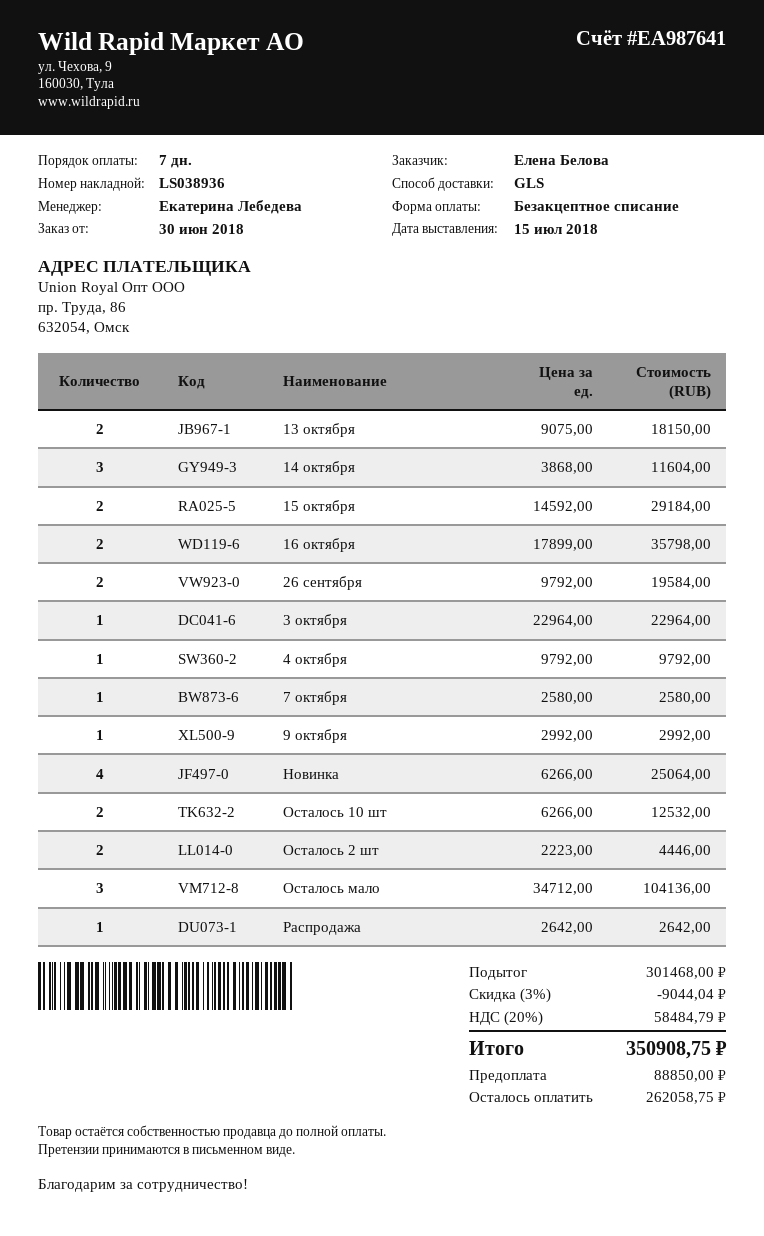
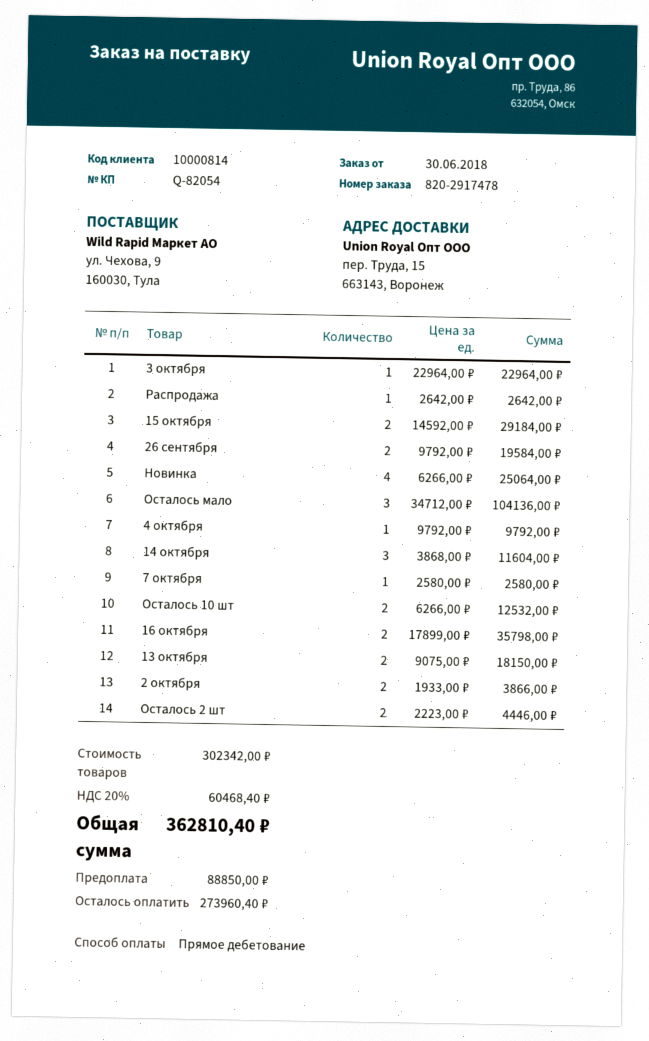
9 октября: 1 x 2992.00 = 2992.00 -> none
2 октября: none -> 2 x 1933.00 = 3866.00
subtotal: 301468.00 -> 302342.00
discount: 3% = 9044.04 -> none
tax: 20% = 58484.79 -> 20% = 60468.40
total: 350908.75 -> 362810.40
balance: 262058.75 -> 273960.40

